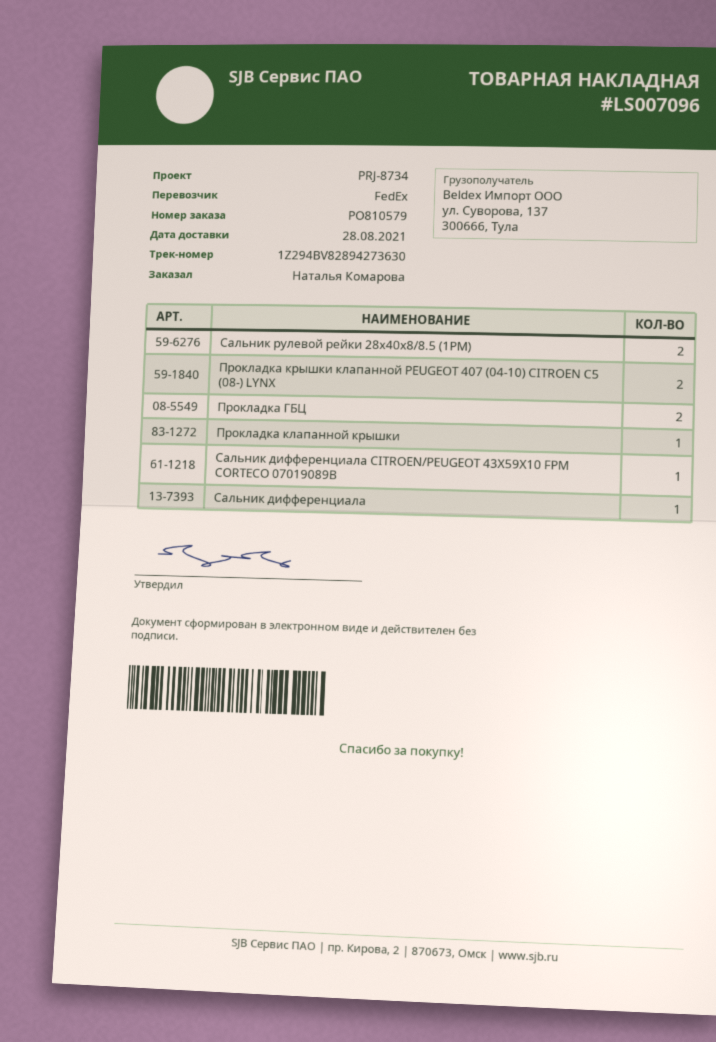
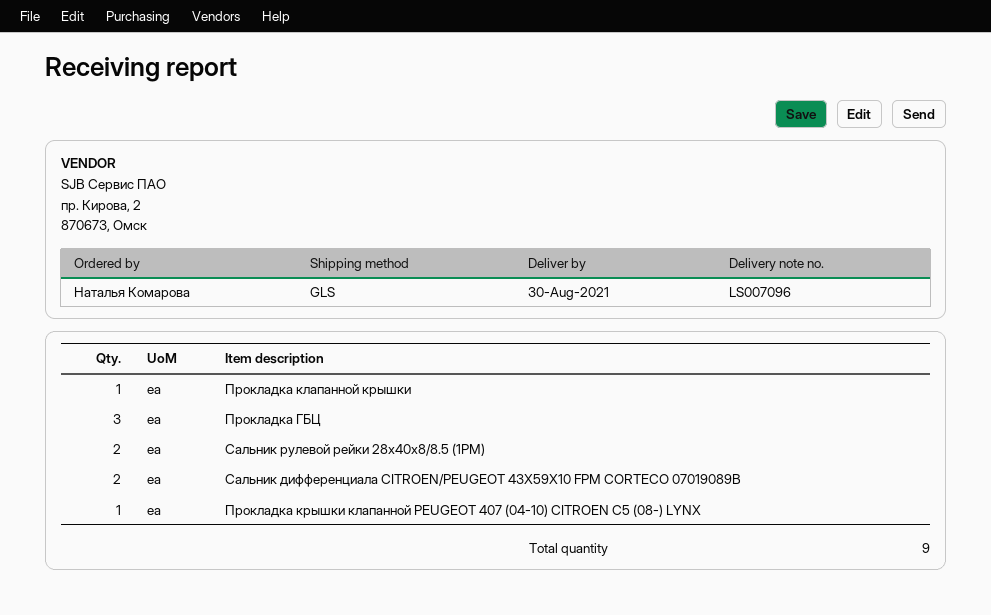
delivery date: 2021-08-28 -> 2021-08-30
shipping method: FedEx -> GLS
Прокладка крышки клапанной PEUGEOT 407 (04-10) CITROEN C5 (08-) LYNX: 2 -> 1
Прокладка ГБЦ: 2 -> 3
Сальник дифференциала CITROEN/PEUGEOT 43X59X10 FPM CORTECO 07019089B: 1 -> 2
Сальник дифференциала: 1 -> none

